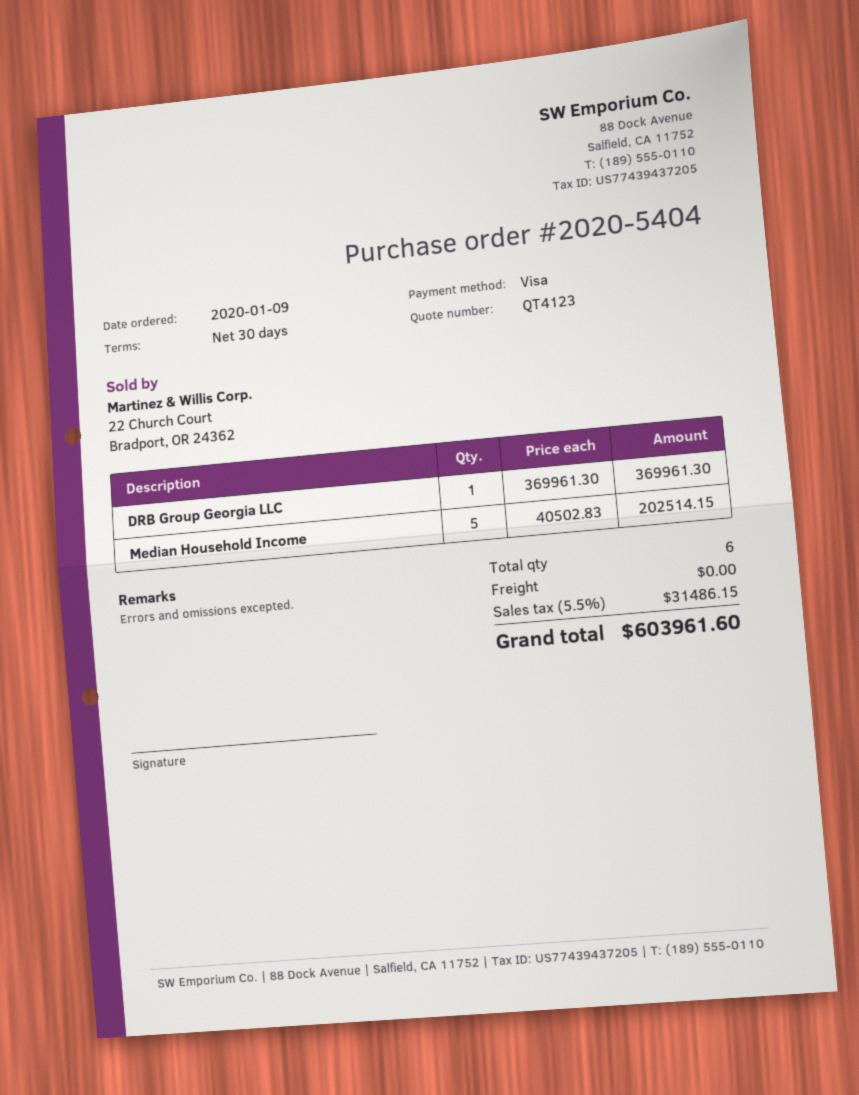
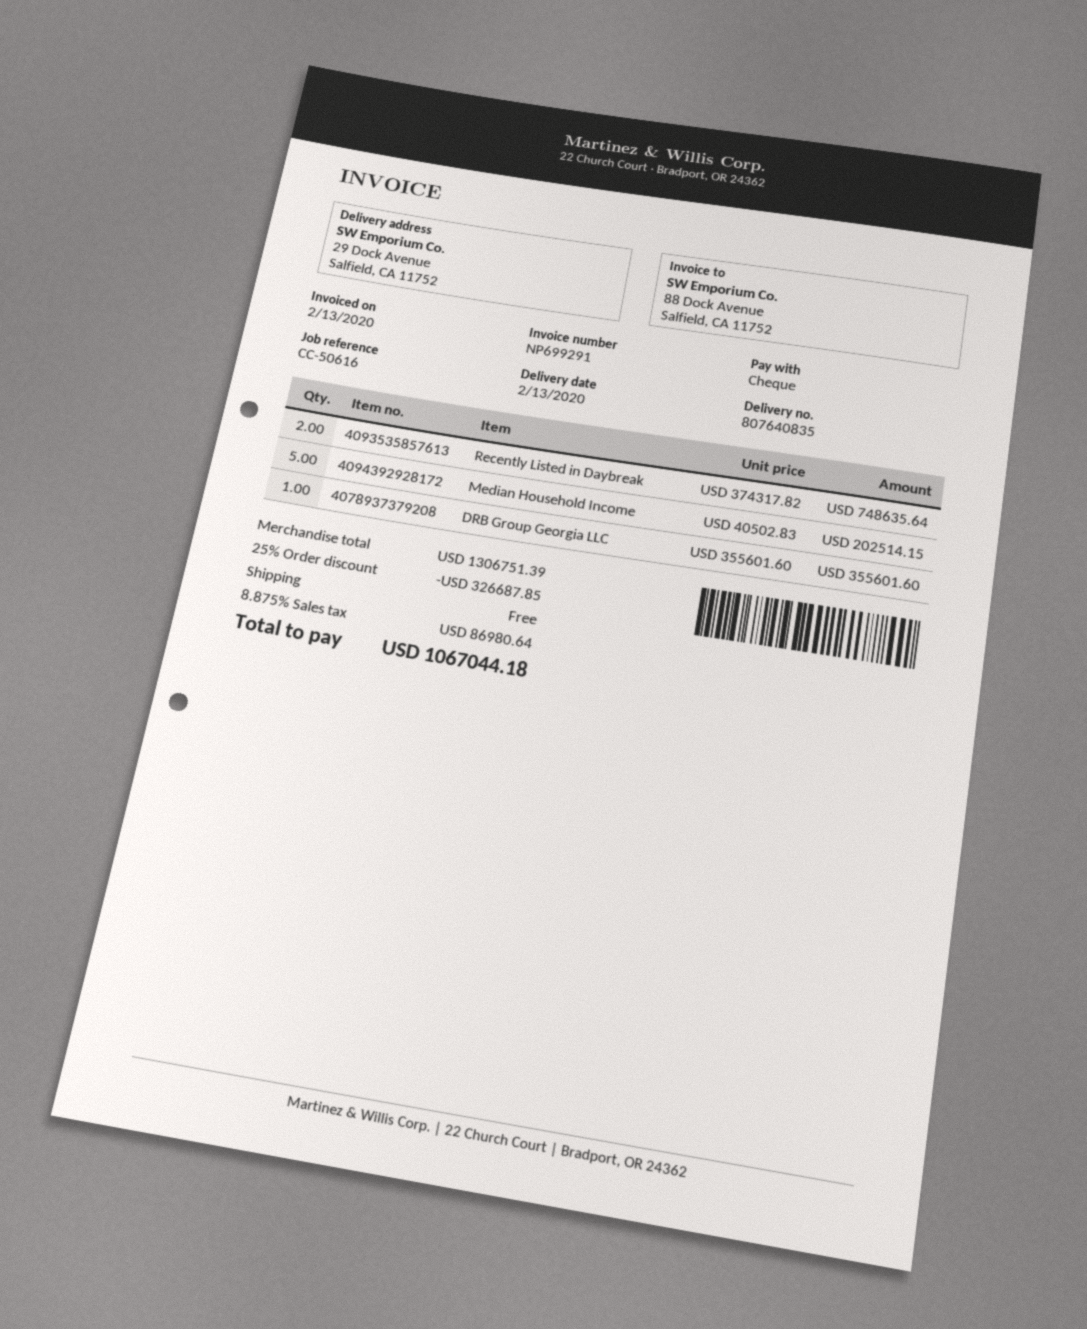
payment method: Visa -> cheque
DRB Group Georgia LLC: 1 x 369961.30 = 369961.30 -> 1 x 355601.60 = 355601.60
Recently Listed in Daybreak: none -> 2 x 374317.82 = 748635.64
discount: none -> 25% = 326687.85
tax: 5.5% = 31486.15 -> 8.875% = 86980.64
total: 603961.60 -> 1067044.18

